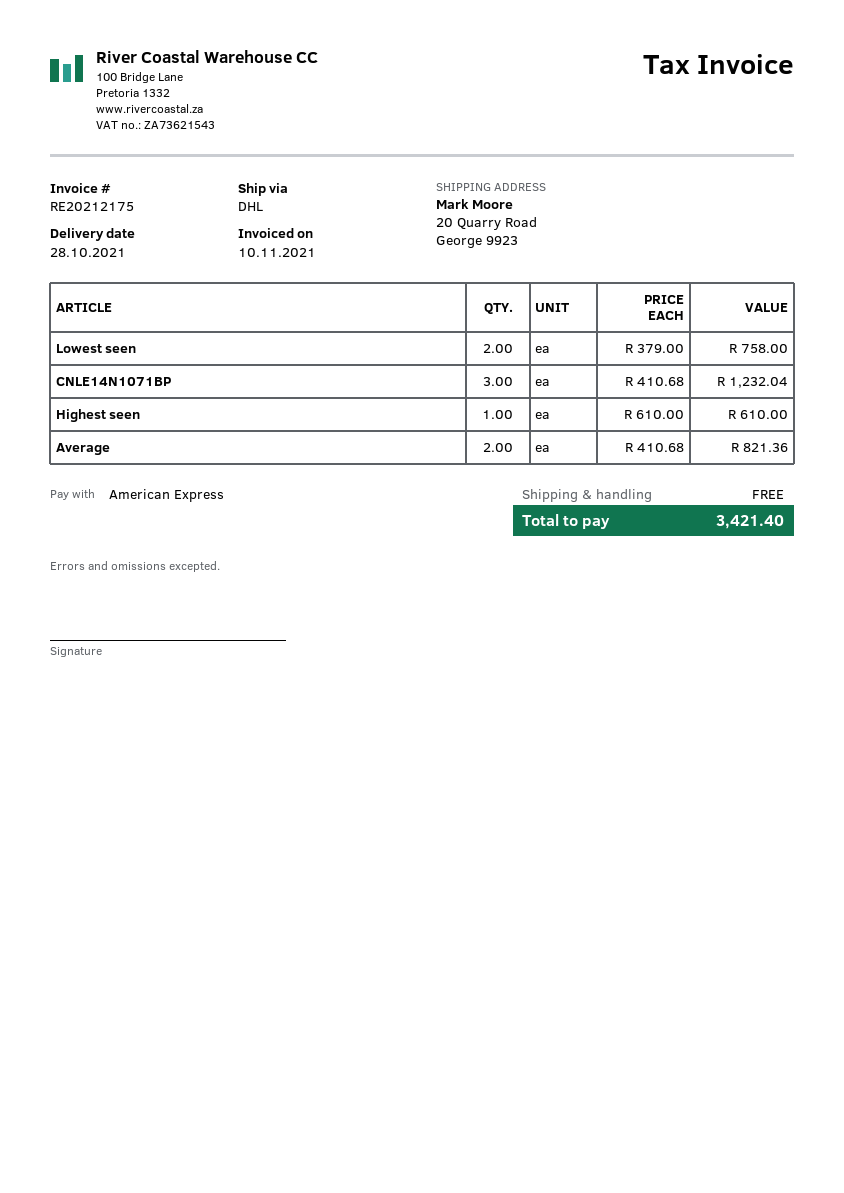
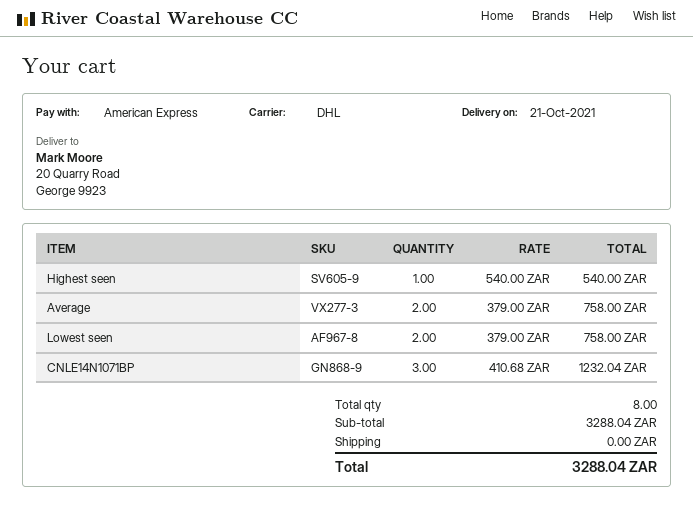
delivery date: 2021-10-28 -> 2021-10-21
Highest seen: 1 x 610.00 = 610.00 -> 1 x 540.00 = 540.00
Average: 2 x 410.68 = 821.36 -> 2 x 379.00 = 758.00
total: 3421.40 -> 3288.04

